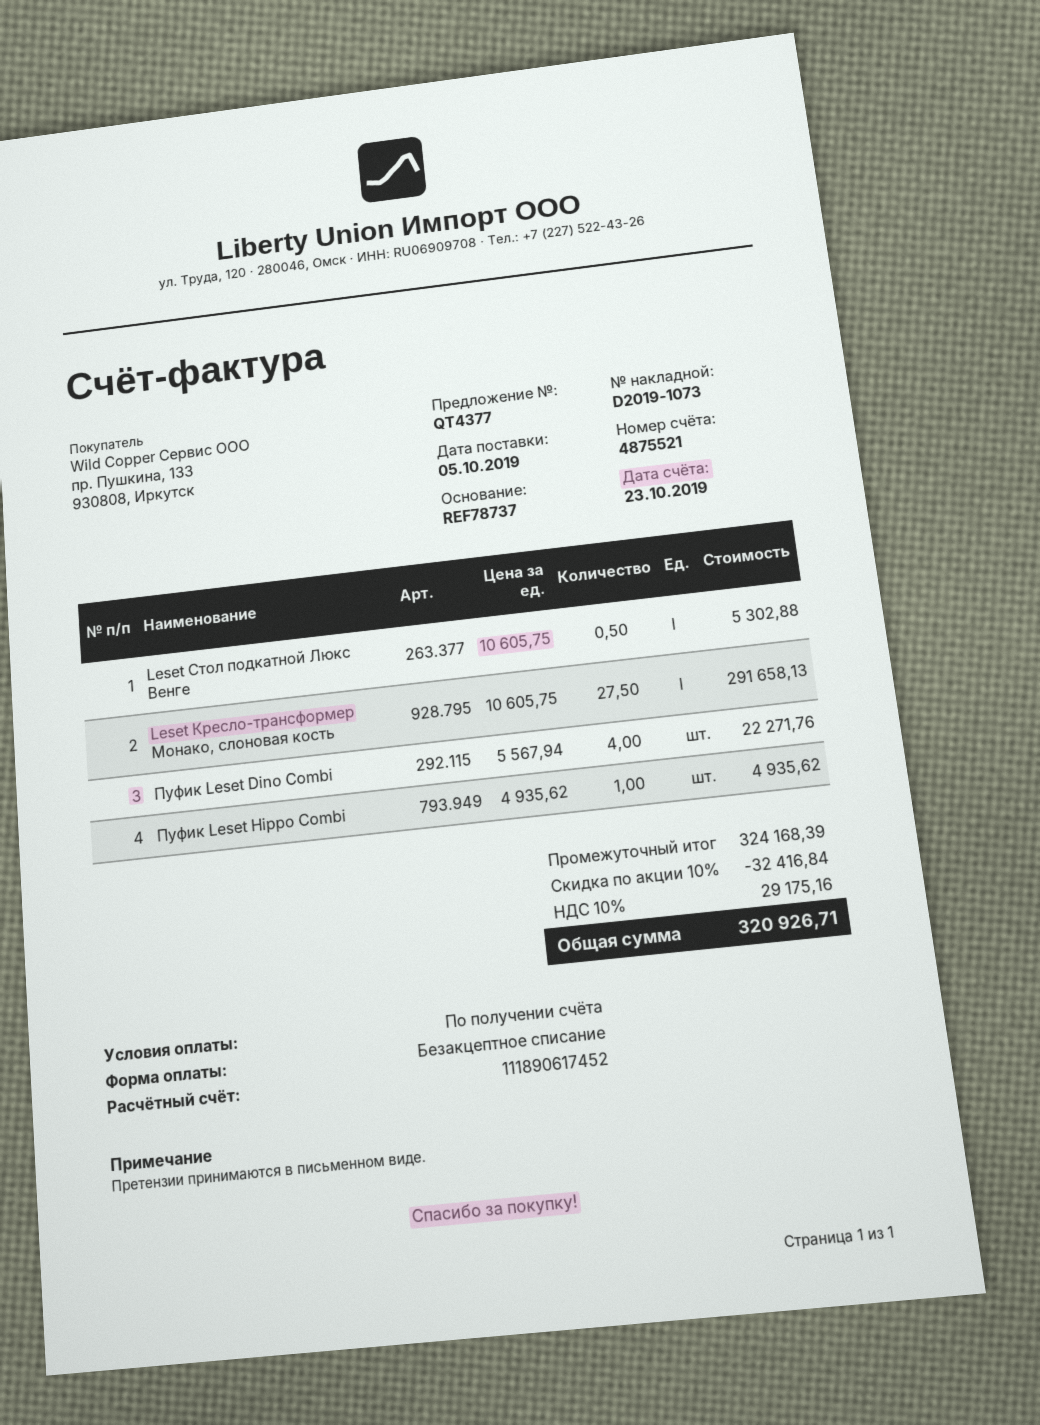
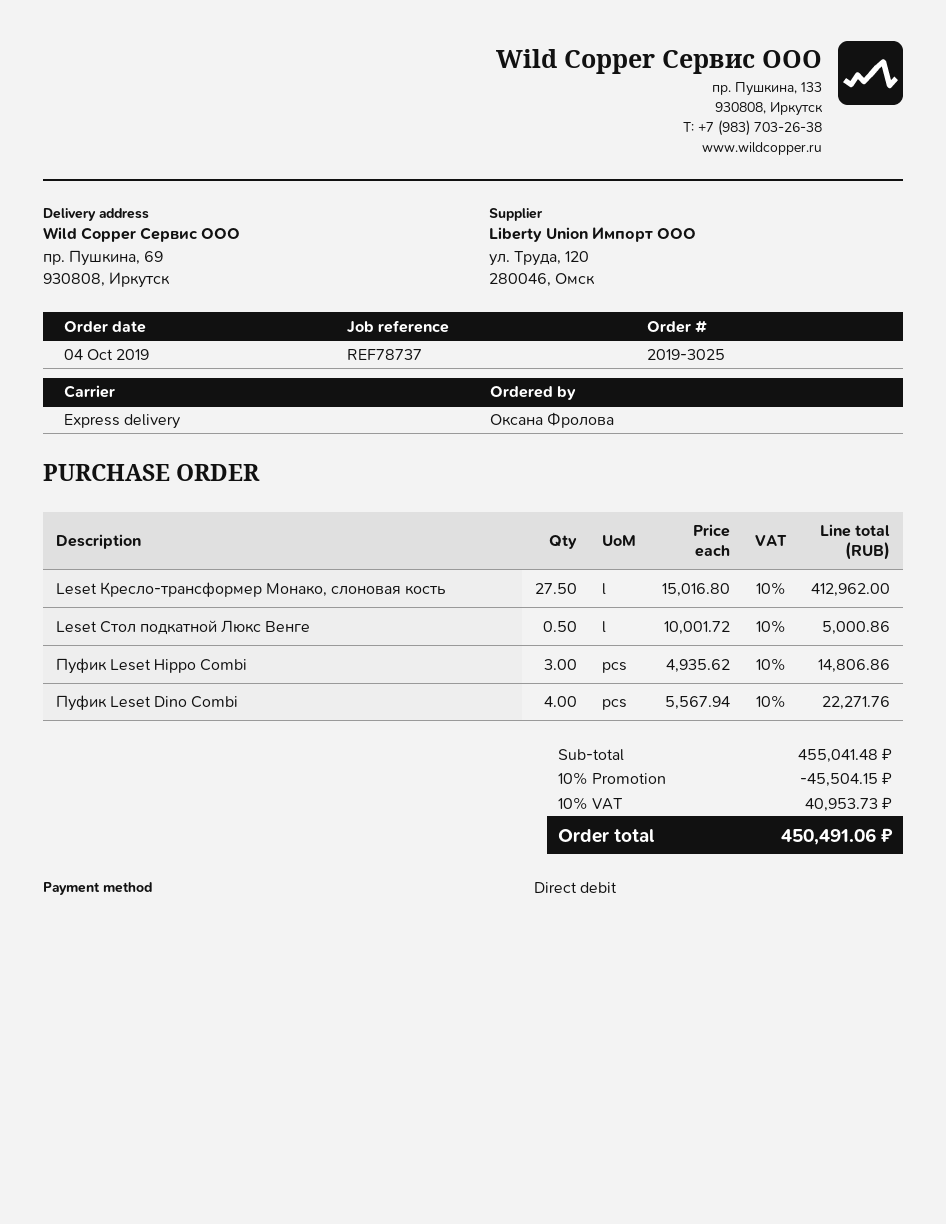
Leset Стол подкатной Люкс Венге: 0.5 x 10605.75 = 5302.88 -> 0.5 x 10001.72 = 5000.86
Leset Кресло-трансформер Монако, слоновая кость: 27.5 x 10605.75 = 291658.13 -> 27.5 x 15016.80 = 412962.00
Пуфик Leset Hippo Combi: 1 x 4935.62 = 4935.62 -> 3 x 4935.62 = 14806.86
subtotal: 324168.39 -> 455041.48
discount: 10% = 32416.84 -> 10% = 45504.15
tax: 10% = 29175.16 -> 10% = 40953.73
total: 320926.71 -> 450491.06

